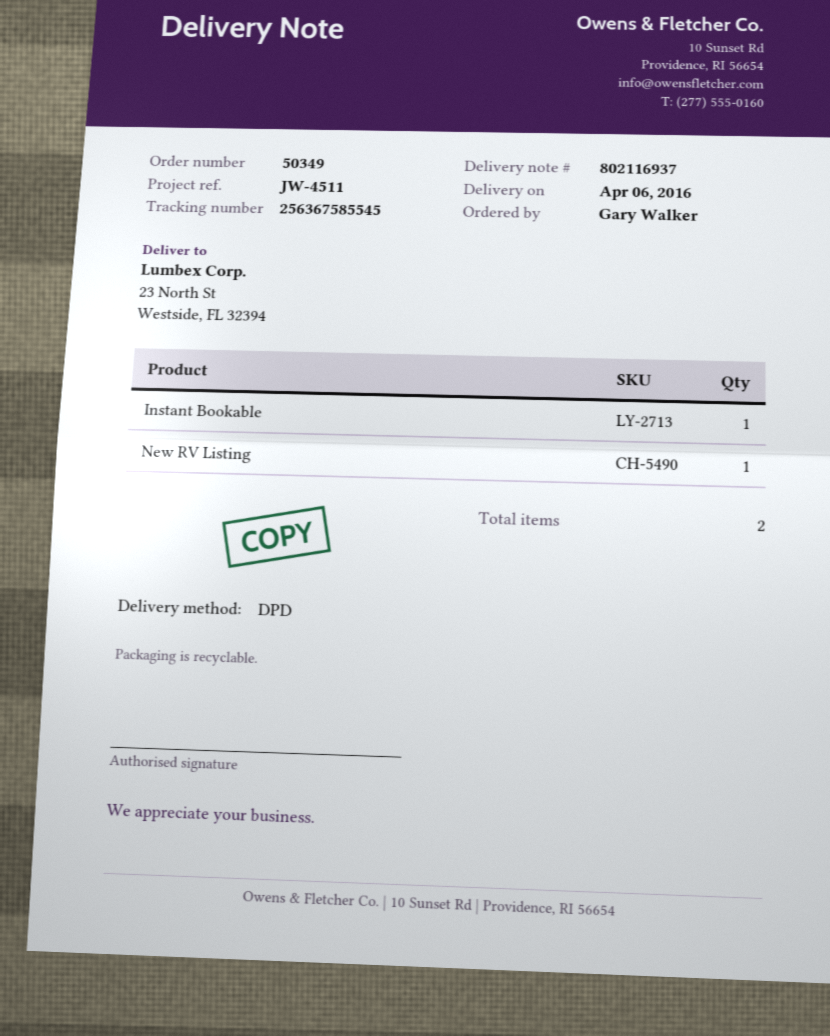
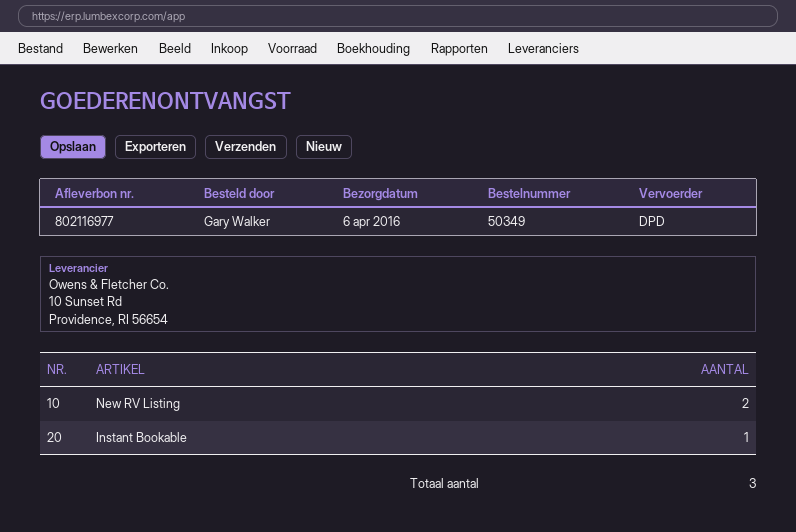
delivery note number: 802116937 -> 802116977
New RV Listing: 1 -> 2
total quantity: 2 -> 3

